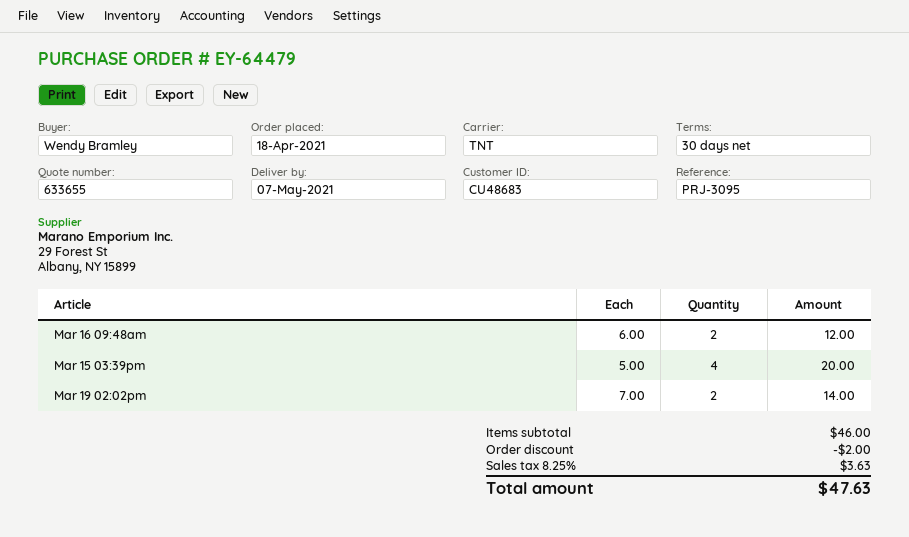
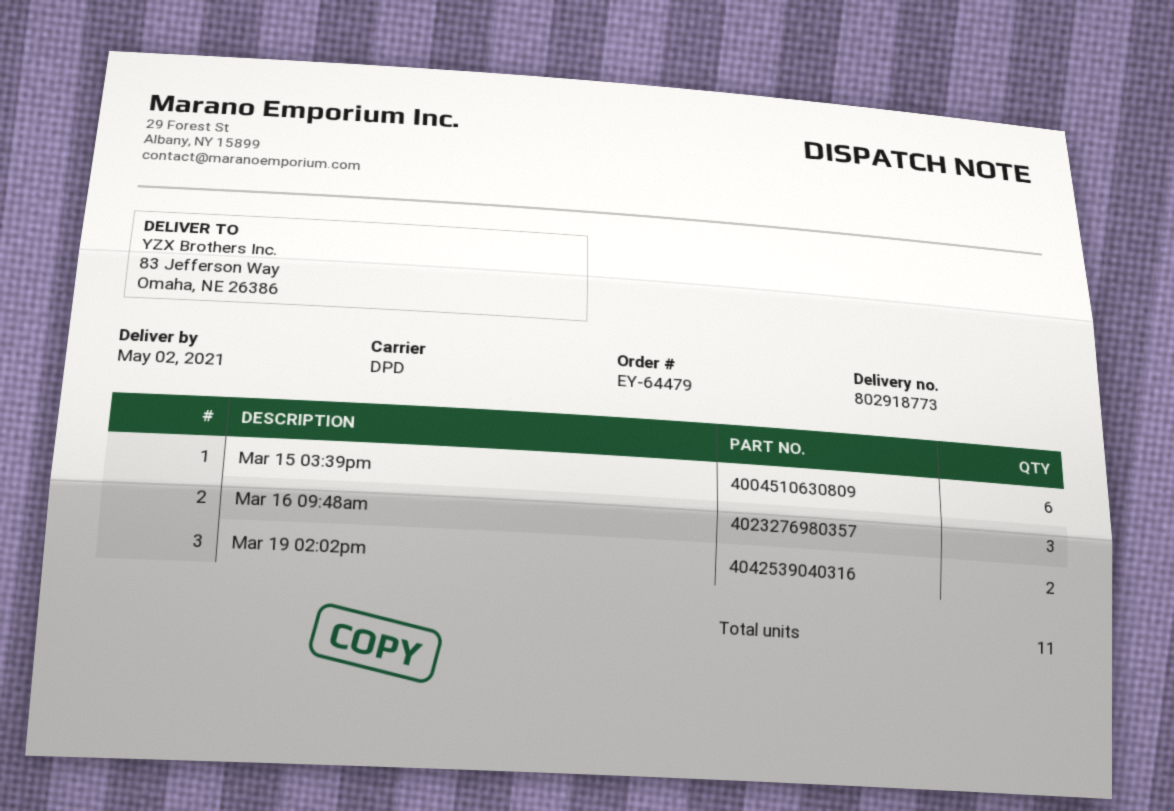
delivery date: 2021-05-07 -> 2021-05-02
shipping method: TNT -> DPD
Mar 16 09:48am: 2 -> 3
Mar 15 03:39pm: 4 -> 6

